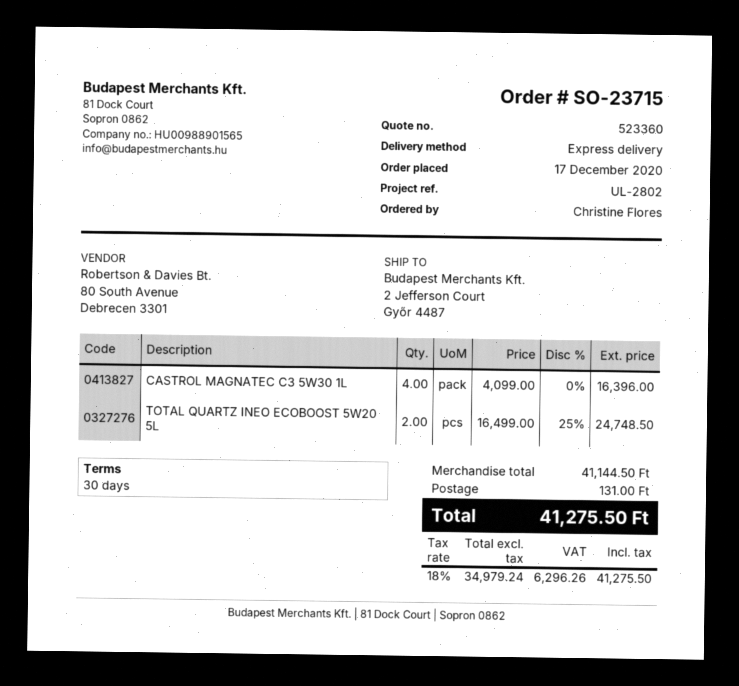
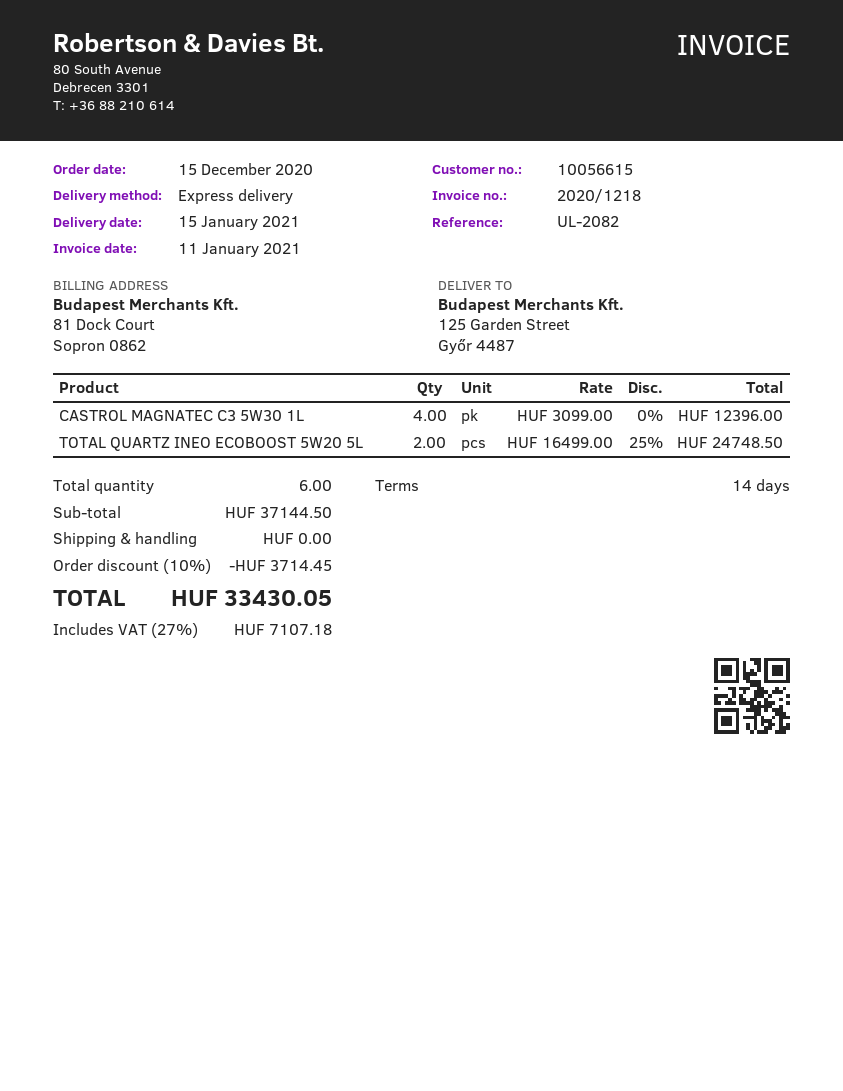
order date: 2020-12-17 -> 2020-12-15
payment terms: 30 days -> 14 days
reference: UL-2802 -> UL-2082
ship to: 2 Jefferson Court, Győr 4487 -> 125 Garden Street, Győr 4487
CASTROL MAGNATEC C3 5W30 1L: 4 x 4099.00 = 16396.00 -> 4 x 3099.00 = 12396.00
subtotal: 41144.50 -> 37144.50
discount: none -> 10% = 3714.45
shipping: 131.00 -> 0.00
tax: 18% = 6296.26 -> 27% = 7107.18
total: 41275.50 -> 33430.05

